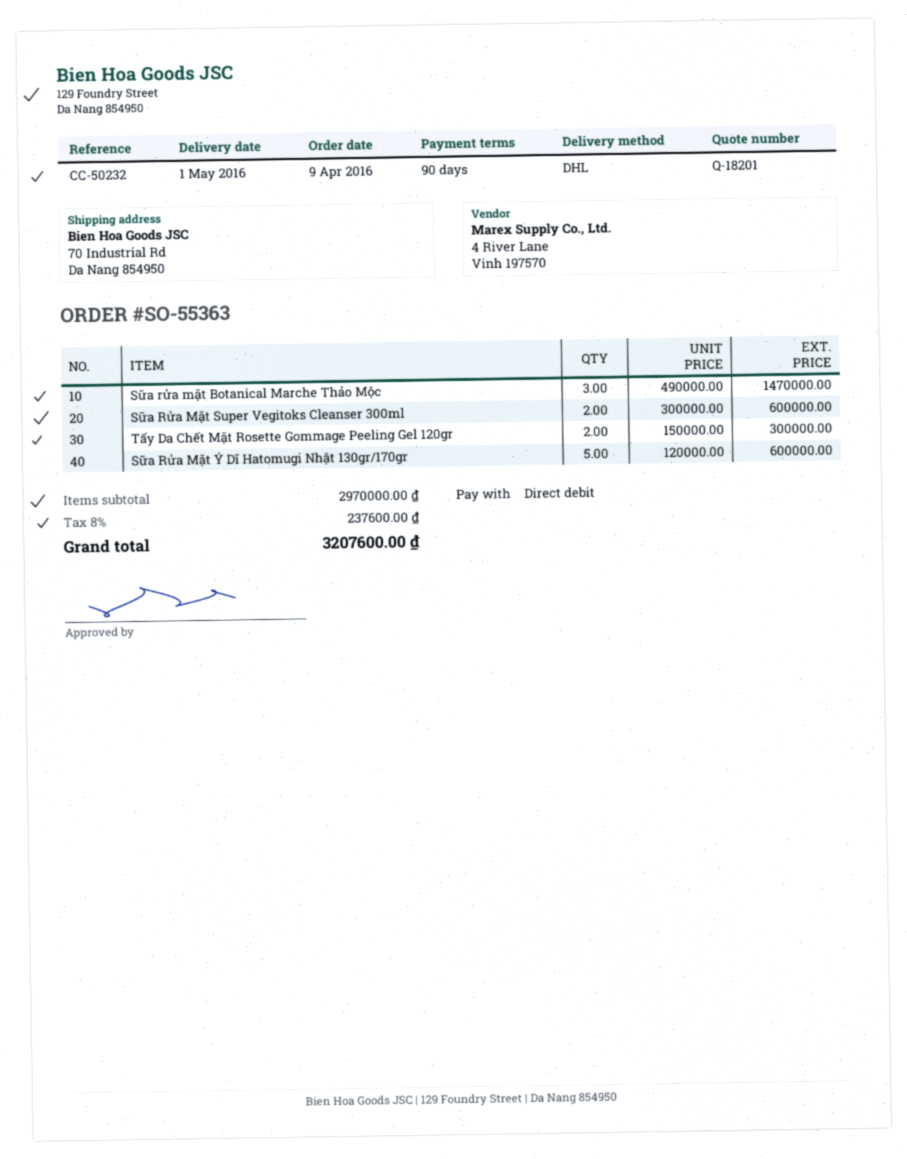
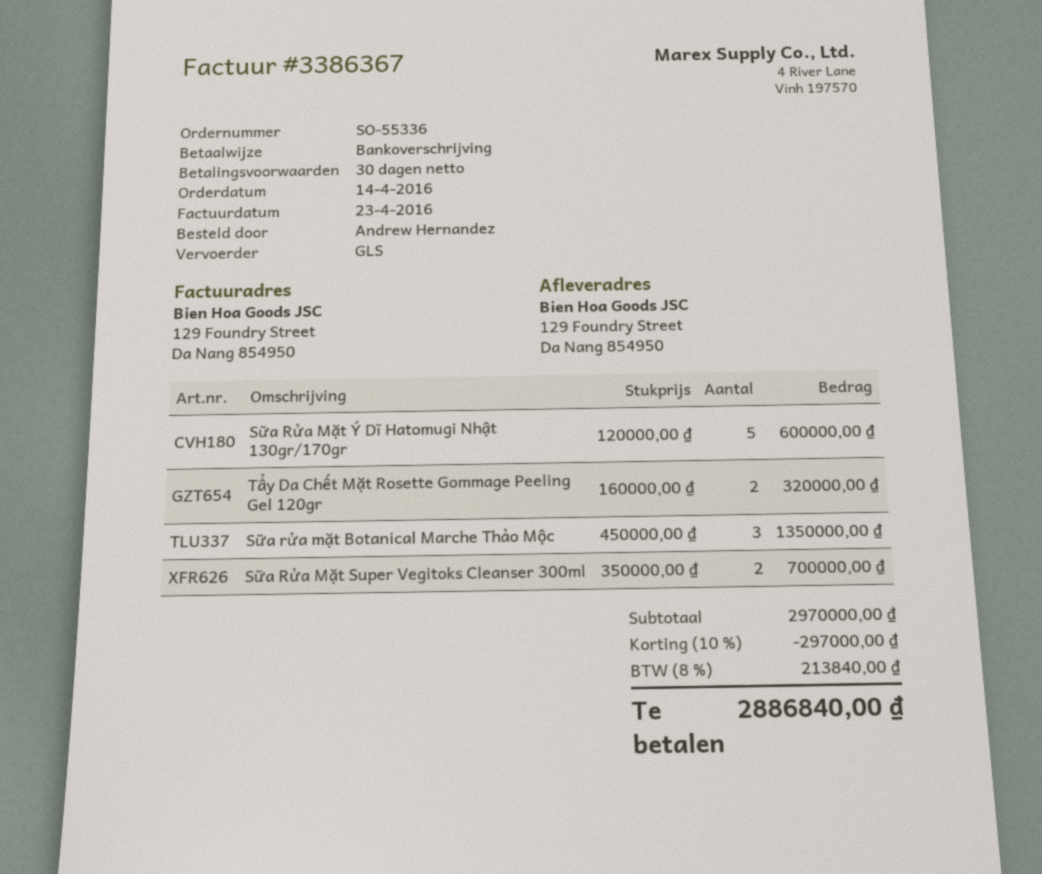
order number: SO-55363 -> SO-55336
order date: 2016-04-09 -> 2016-04-14
payment terms: 90 days -> 30 days
payment method: direct debit -> bank transfer
shipping method: DHL -> GLS
ship to: 70 Industrial Rd, Da Nang 854950 -> 129 Foundry Street, Da Nang 854950
Sữa rửa mặt Botanical Marche Thảo Mộc: 3 x 490000.00 = 1470000.00 -> 3 x 450000.00 = 1350000.00
Sữa Rửa Mặt Super Vegitoks Cleanser 300ml: 2 x 300000.00 = 600000.00 -> 2 x 350000.00 = 700000.00
Tẩy Da Chết Mặt Rosette Gommage Peeling Gel 120gr: 2 x 150000.00 = 300000.00 -> 2 x 160000.00 = 320000.00
discount: none -> 10% = 297000.00
tax: 8% = 237600.00 -> 8% = 213840.00
total: 3207600.00 -> 2886840.00

